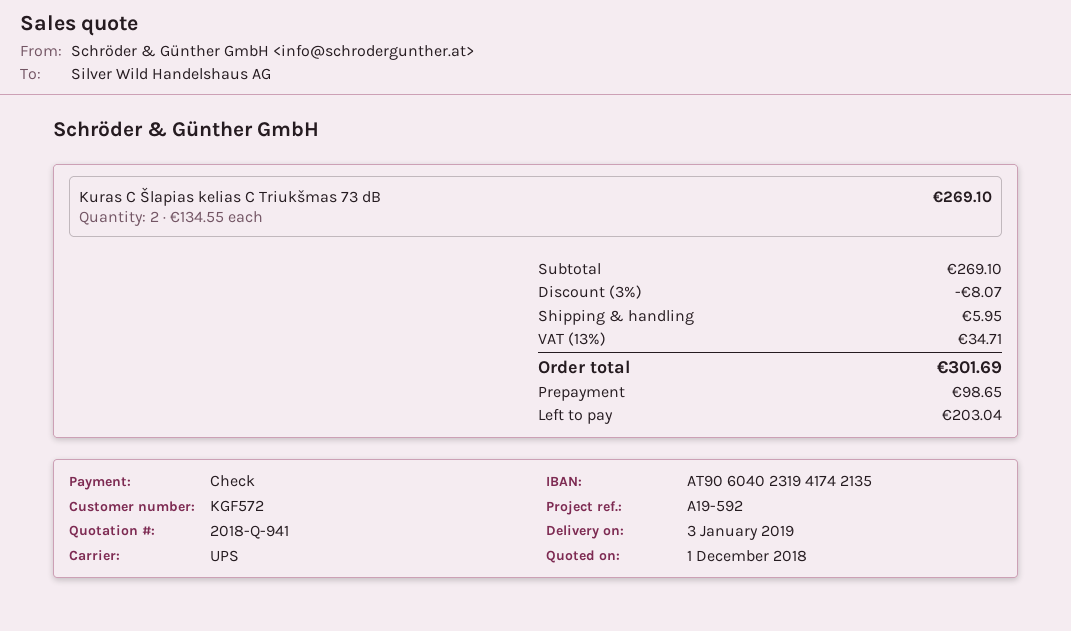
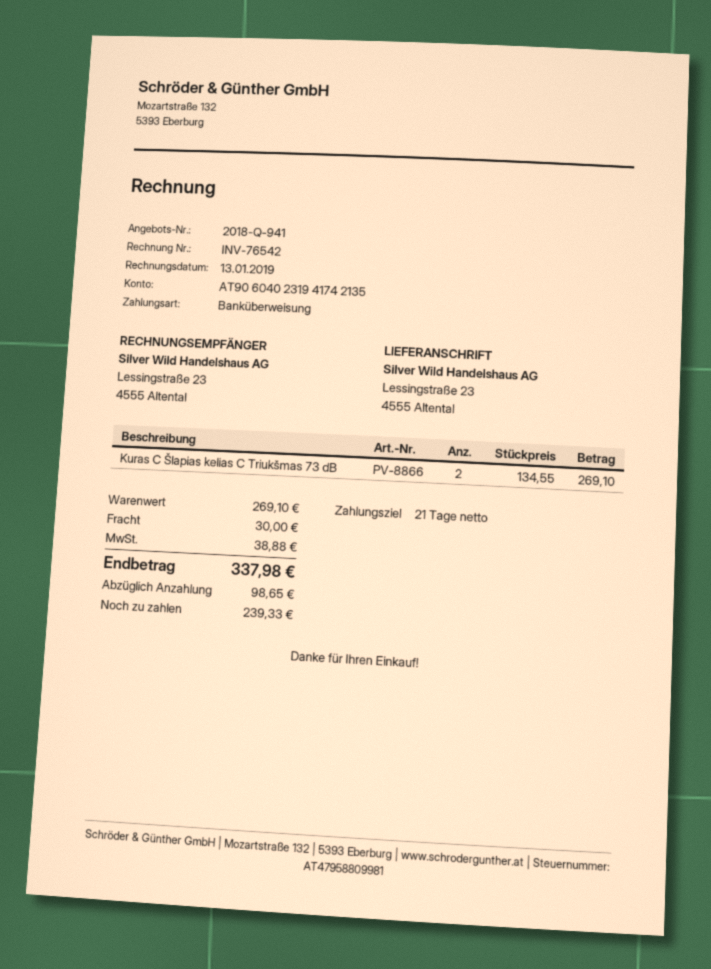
payment method: cheque -> bank transfer
discount: 3% = 8.07 -> none
shipping: 5.95 -> 30.00
tax: 34.71 -> 38.88
total: 301.69 -> 337.98
balance: 203.04 -> 239.33

